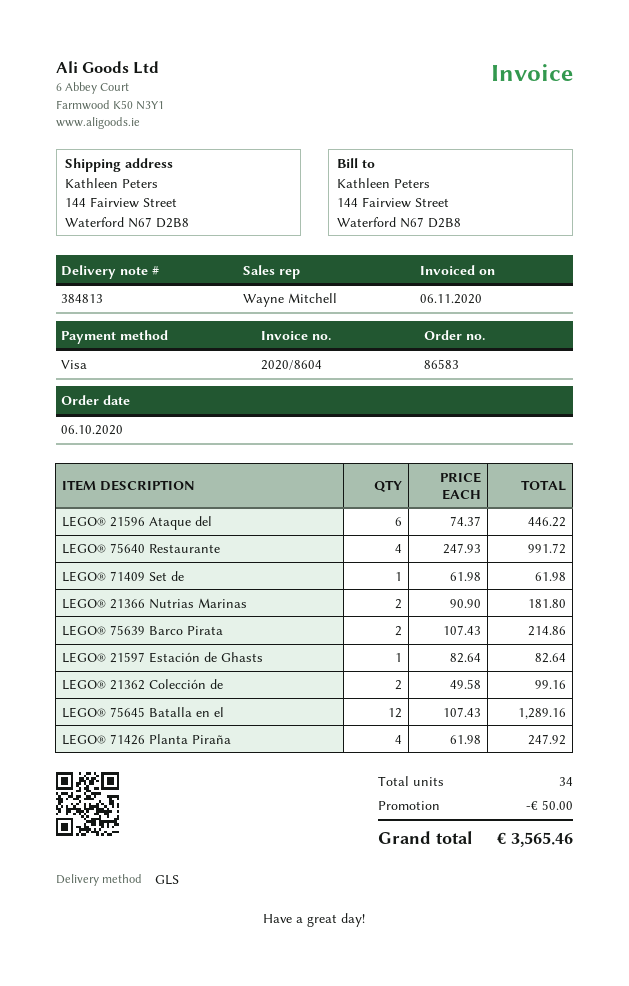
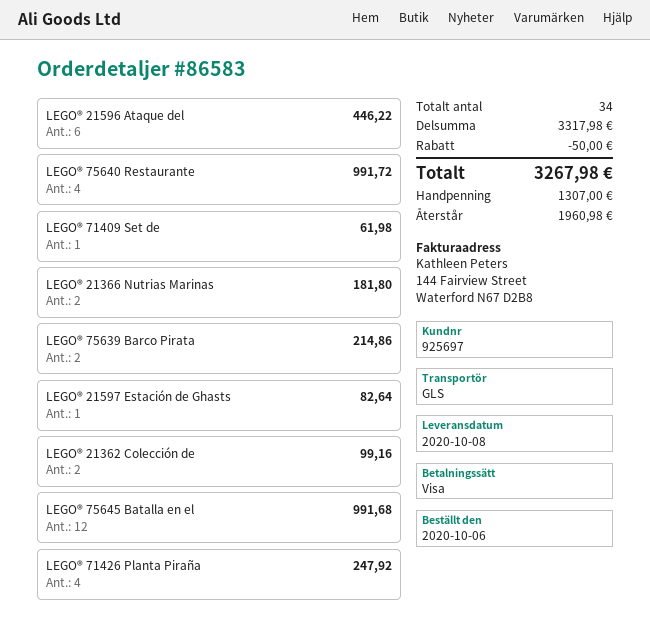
LEGO® 75645 Batalla en el: 12 for 1289.16 -> 12 for 991.68
total: 3565.46 -> 3267.98

